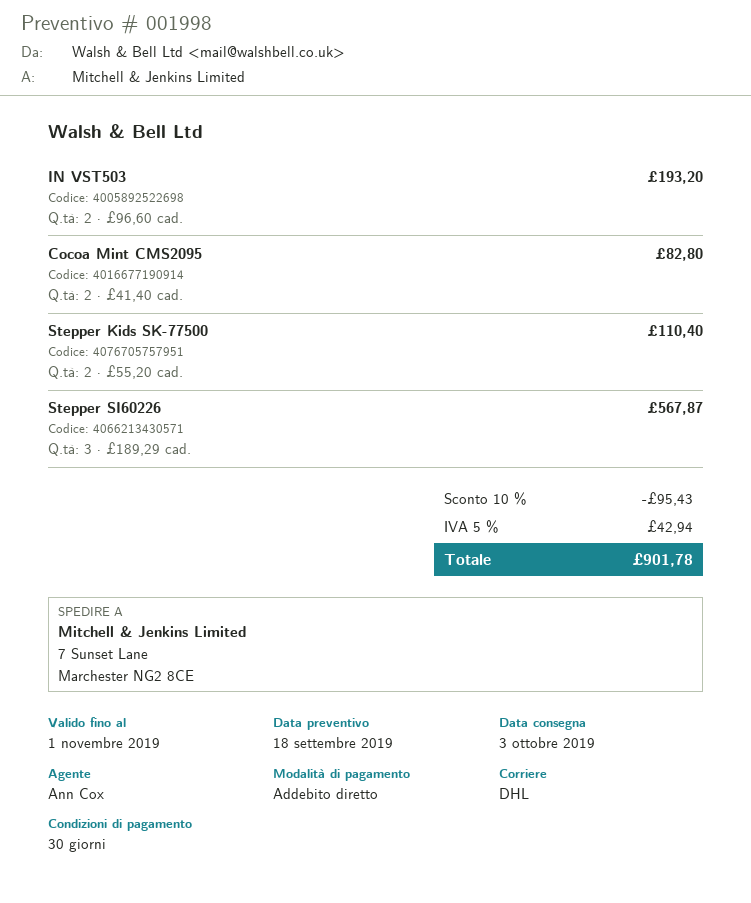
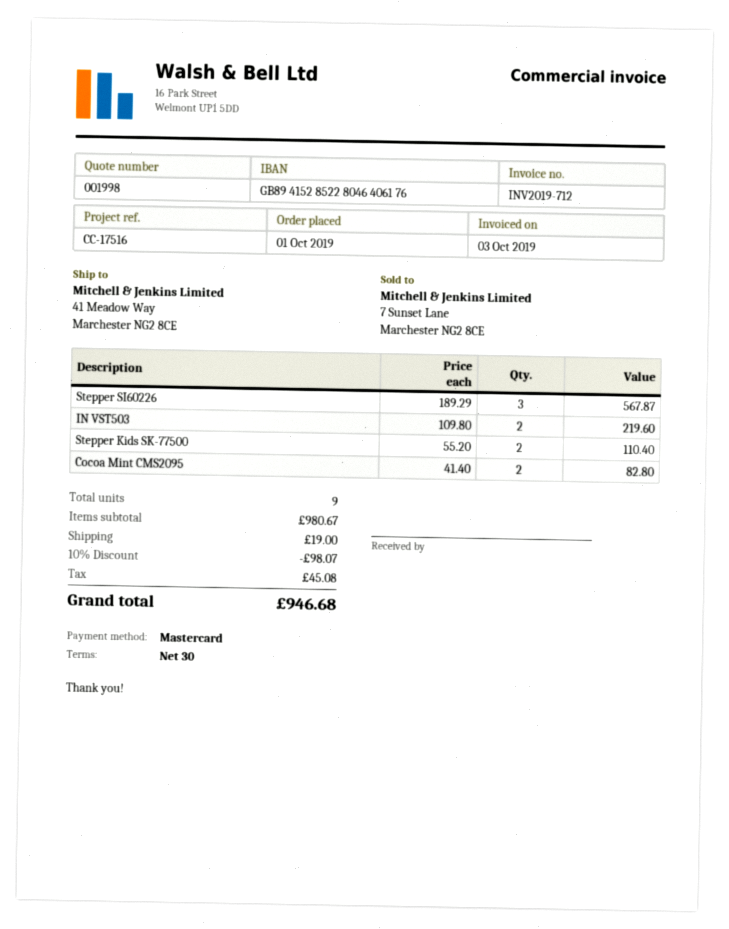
payment method: direct debit -> Mastercard
ship to: 7 Sunset Lane, Marchester NG2 8CE -> 41 Meadow Way, Marchester NG2 8CE
IN VST503: 2 x 96.60 = 193.20 -> 2 x 109.80 = 219.60
discount: 10% = 95.43 -> 10% = 98.07
shipping: none -> 19.00
tax: 42.94 -> 45.08
total: 901.78 -> 946.68

